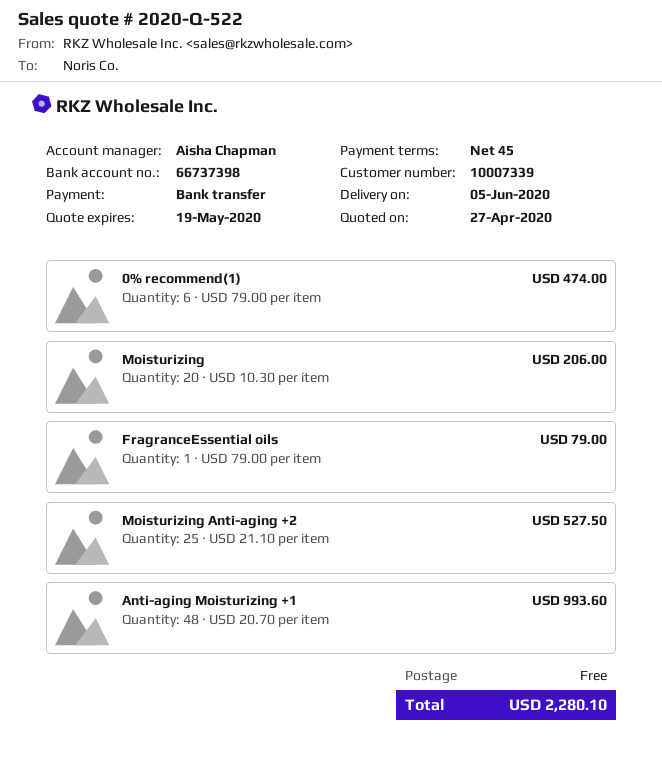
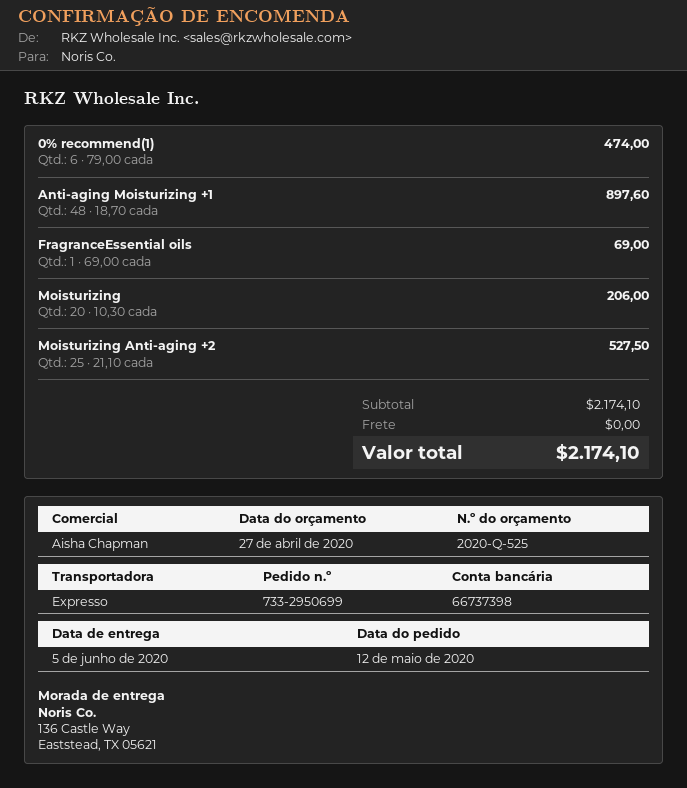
quote number: 2020-Q-522 -> 2020-Q-525
FragranceEssential oils: 1 x 79.00 = 79.00 -> 1 x 69.00 = 69.00
Anti-aging Moisturizing +1: 48 x 20.70 = 993.60 -> 48 x 18.70 = 897.60
total: 2280.10 -> 2174.10

